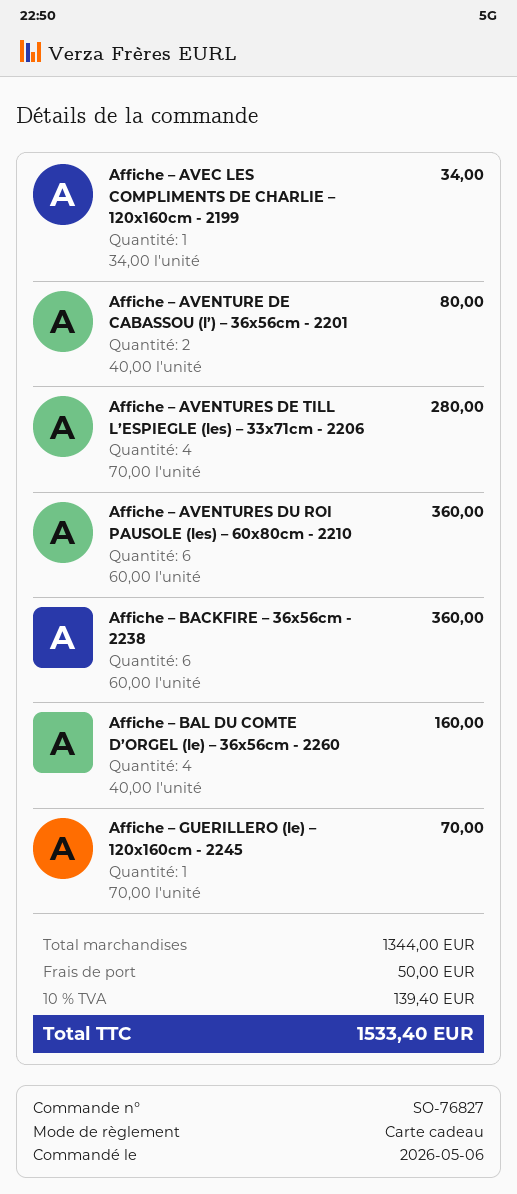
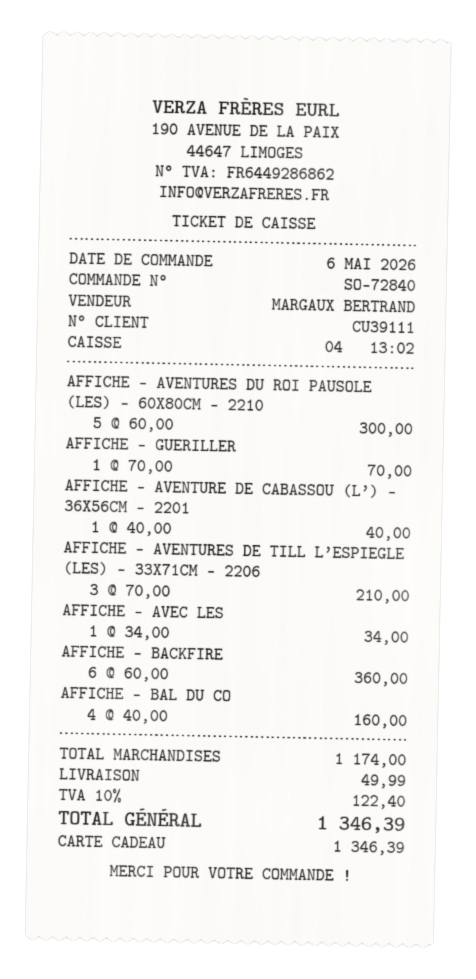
order number: SO-76827 -> SO-72840
Affiche – AVENTURE DE CABASSOU (l’) – 36x56cm - 2201: 2 x 40.00 = 80.00 -> 1 x 40.00 = 40.00
Affiche – AVENTURES DE TILL L’ESPIEGLE (les) – 33x71cm - 2206: 4 x 70.00 = 280.00 -> 3 x 70.00 = 210.00
Affiche – AVENTURES DU ROI PAUSOLE (les) – 60x80cm - 2210: 6 x 60.00 = 360.00 -> 5 x 60.00 = 300.00
subtotal: 1344.00 -> 1174.00
shipping: 50.00 -> 49.99
tax: 10% = 139.40 -> 10% = 122.40
total: 1533.40 -> 1346.39

